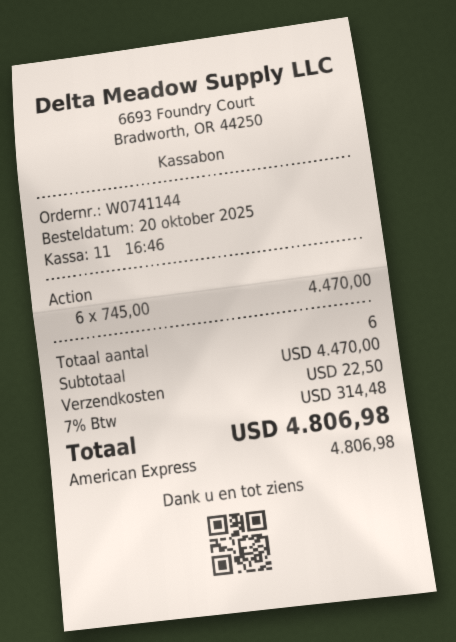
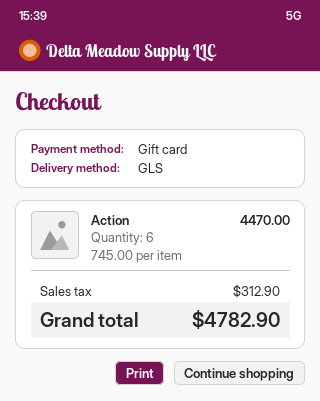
payment method: American Express -> gift card
shipping: 22.50 -> none
tax: 314.48 -> 312.90
total: 4806.98 -> 4782.90

